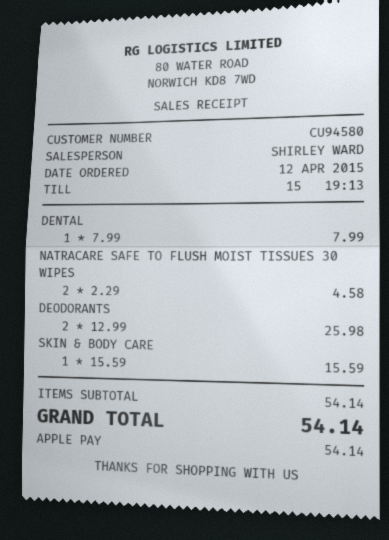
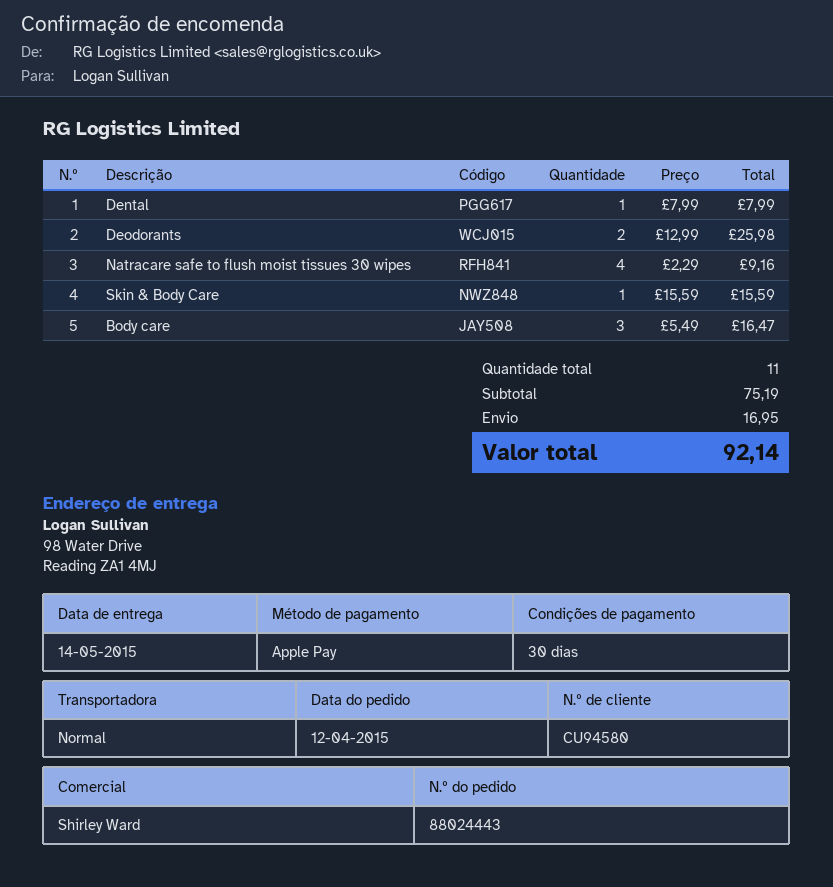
NATRACARE SAFE TO FLUSH MOIST TISSUES 30 WIPES: 2 x 2.29 = 4.58 -> 4 x 2.29 = 9.16
Body care: none -> 3 x 5.49 = 16.47
subtotal: 54.14 -> 75.19
shipping: none -> 16.95
total: 54.14 -> 92.14

